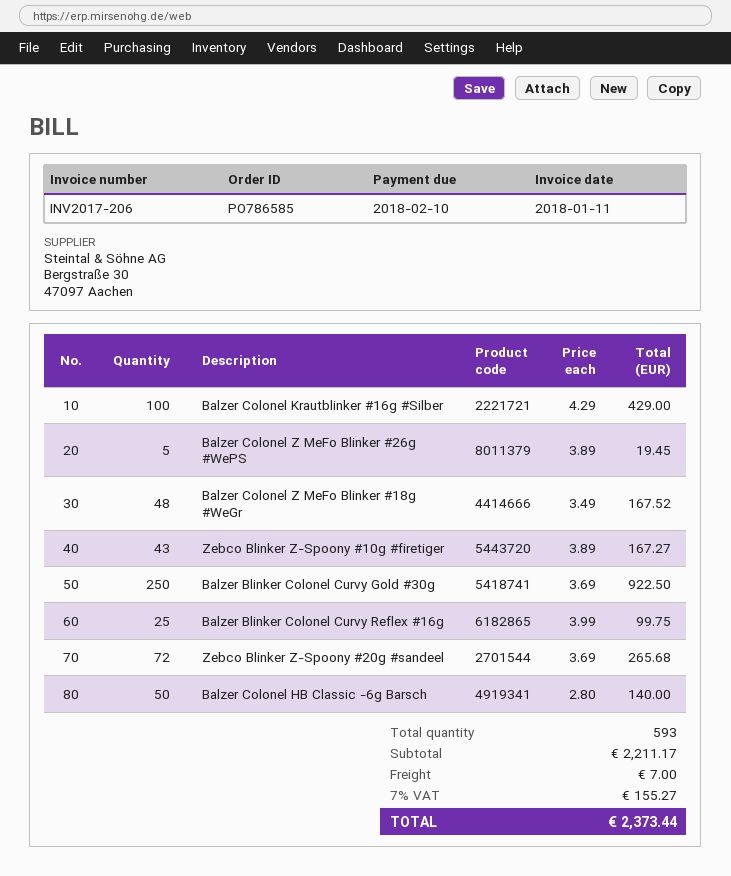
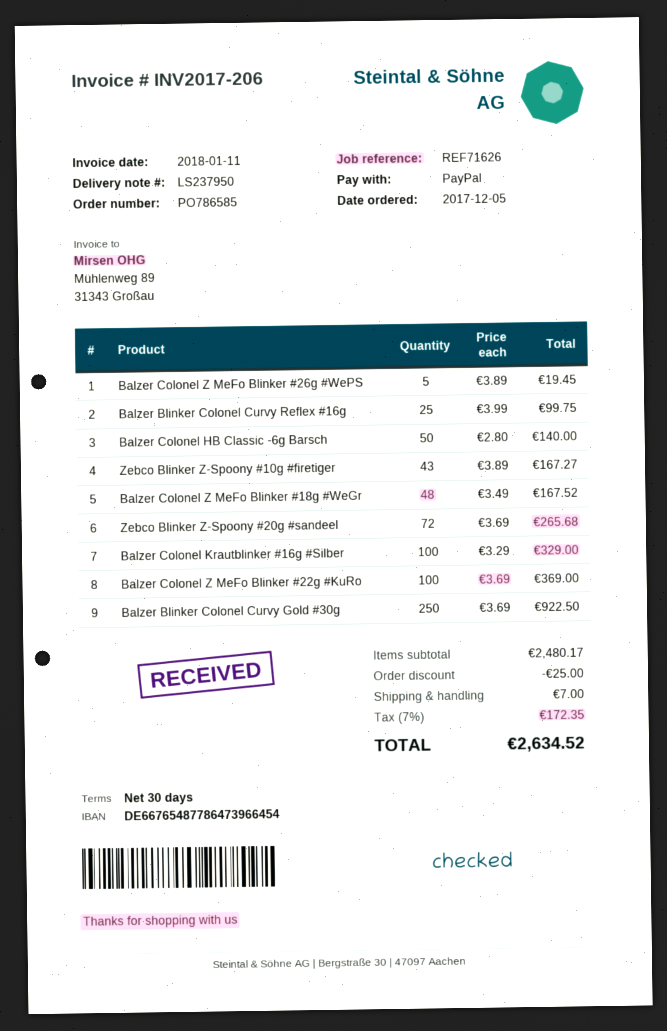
Balzer Colonel Krautblinker #16g #Silber: 100 x 4.29 = 429.00 -> 100 x 3.29 = 329.00
Balzer Colonel Z MeFo Blinker #22g #KuRo: none -> 100 x 3.69 = 369.00
subtotal: 2211.17 -> 2480.17
discount: none -> 25.00
tax: 7% = 155.27 -> 7% = 172.35
total: 2373.44 -> 2634.52

